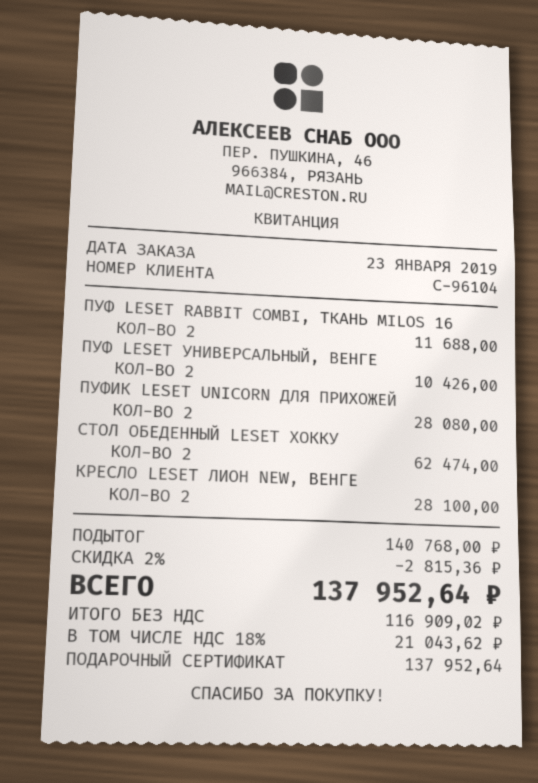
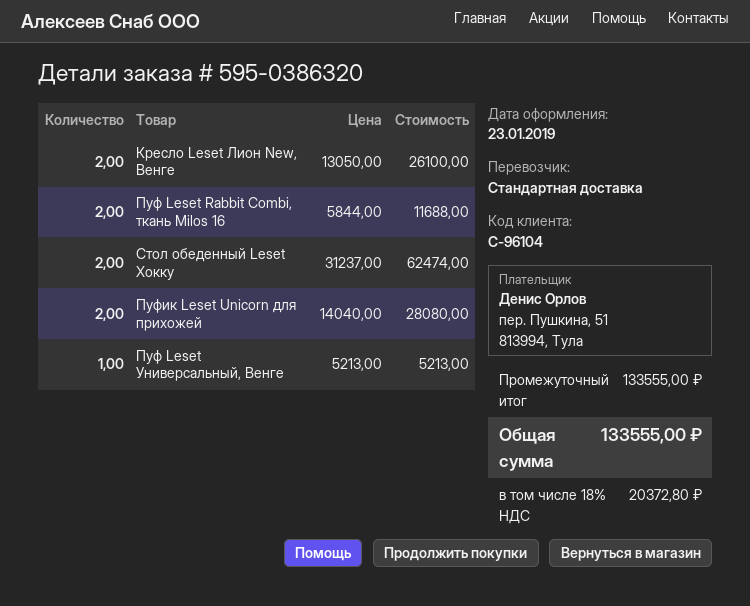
ПУФ LESET УНИВЕРСАЛЬНЫЙ, ВЕНГЕ: 2 for 10426.00 -> 1 for 5213.00
КРЕСЛО LESET ЛИОН NEW, ВЕНГЕ: 2 for 28100.00 -> 2 for 26100.00
subtotal: 140768.00 -> 133555.00
discount: 2% = 2815.36 -> none
tax: 18% = 21043.62 -> 18% = 20372.80
total: 137952.64 -> 133555.00

